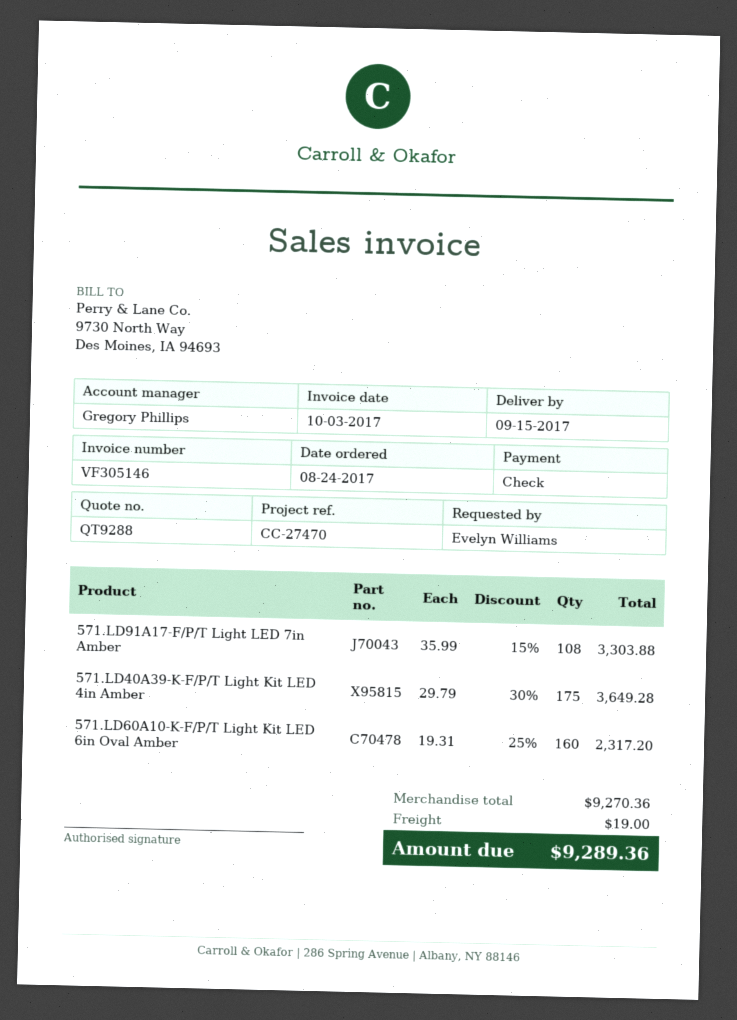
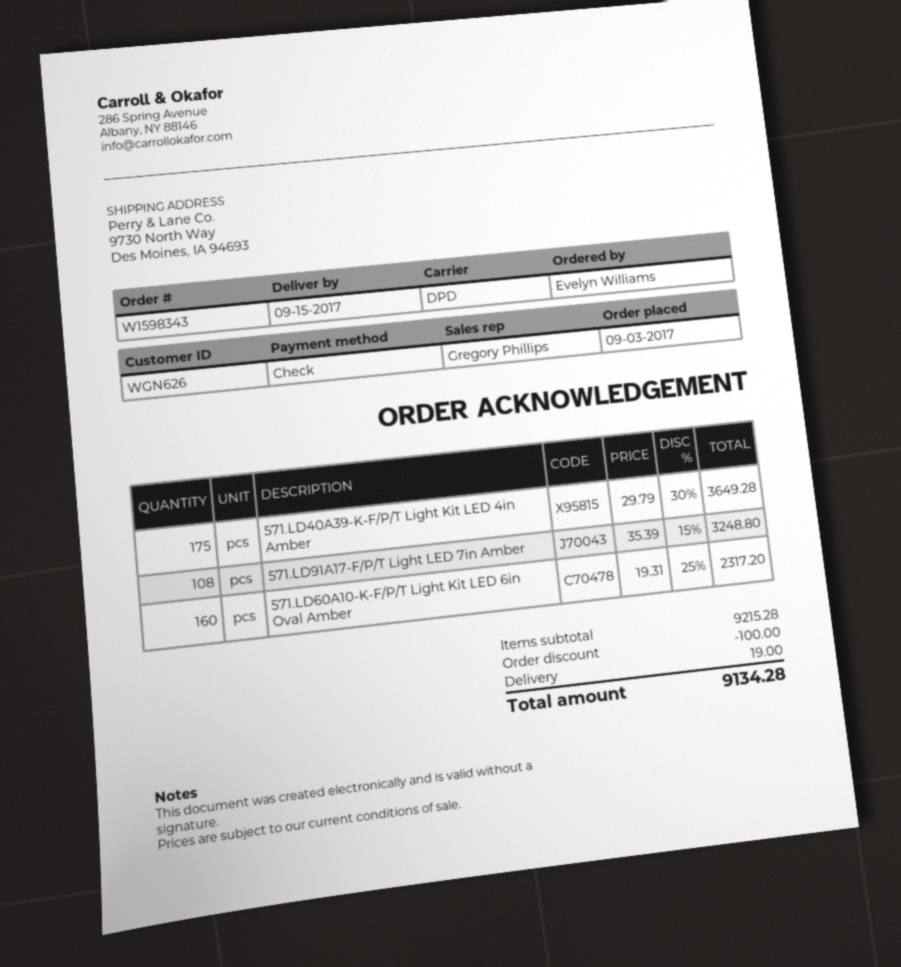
order date: 2017-08-24 -> 2017-09-03
571.LD91A17-F/P/T Light LED 7in Amber: 108 x 35.99 - 15% = 3303.88 -> 108 x 35.39 - 15% = 3248.80
subtotal: 9270.36 -> 9215.28
discount: none -> 100.00
total: 9289.36 -> 9134.28

